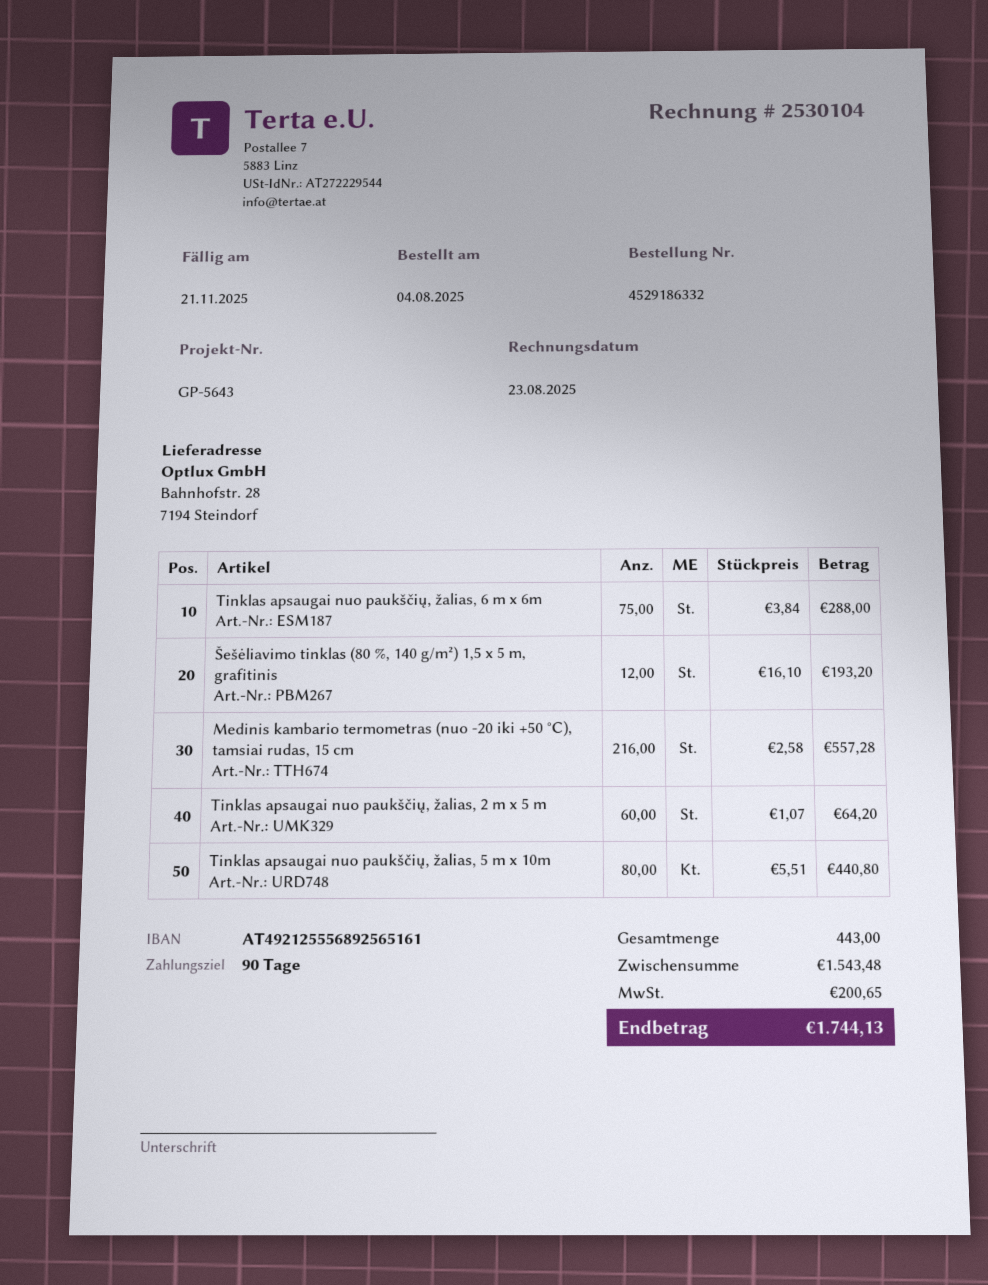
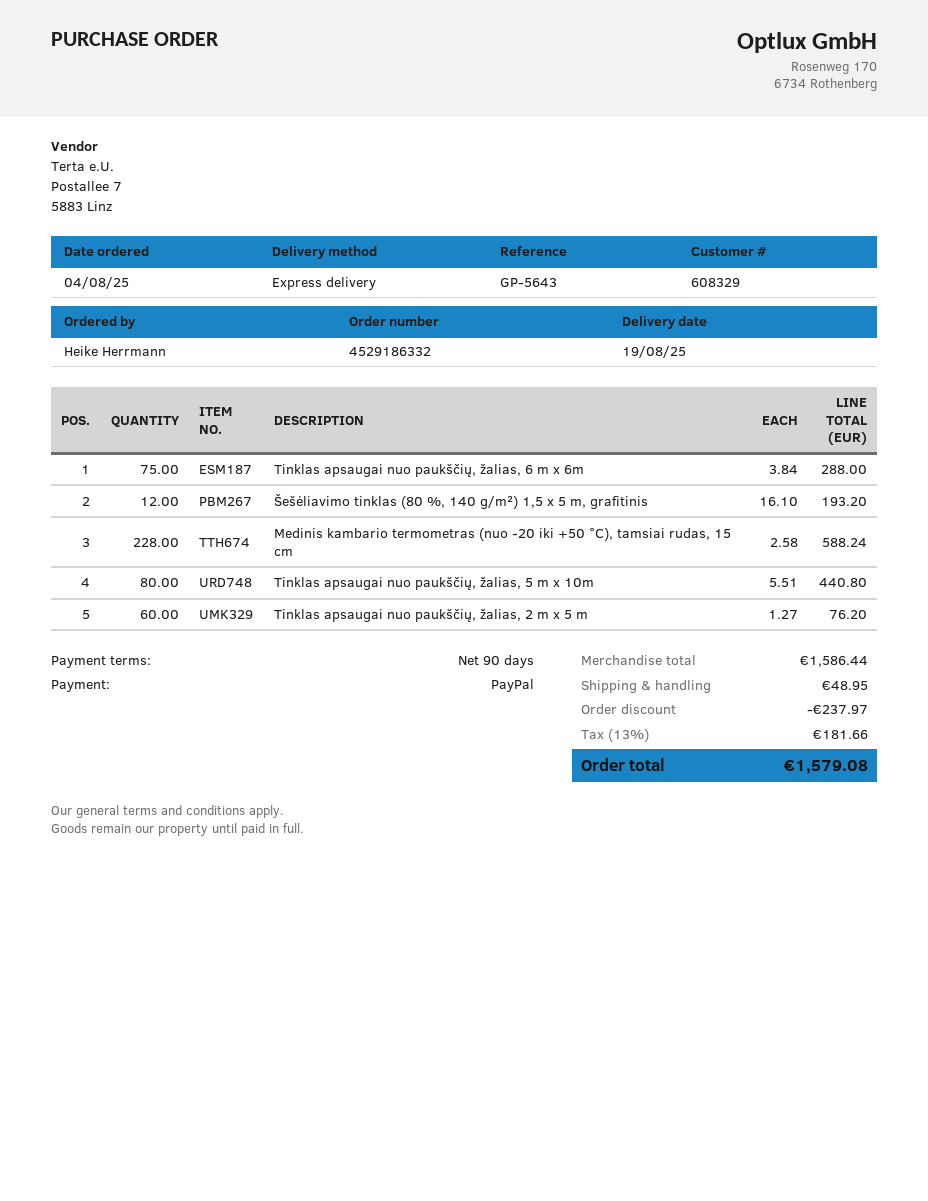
Medinis kambario termometras (nuo -20 iki +50 °C), tamsiai rudas, 15 cm: 216 x 2.58 = 557.28 -> 228 x 2.58 = 588.24
Tinklas apsaugai nuo paukščių, žalias, 2 m x 5 m: 60 x 1.07 = 64.20 -> 60 x 1.27 = 76.20
subtotal: 1543.48 -> 1586.44
discount: none -> 237.97
shipping: none -> 48.95
tax: 200.65 -> 181.66
total: 1744.13 -> 1579.08

